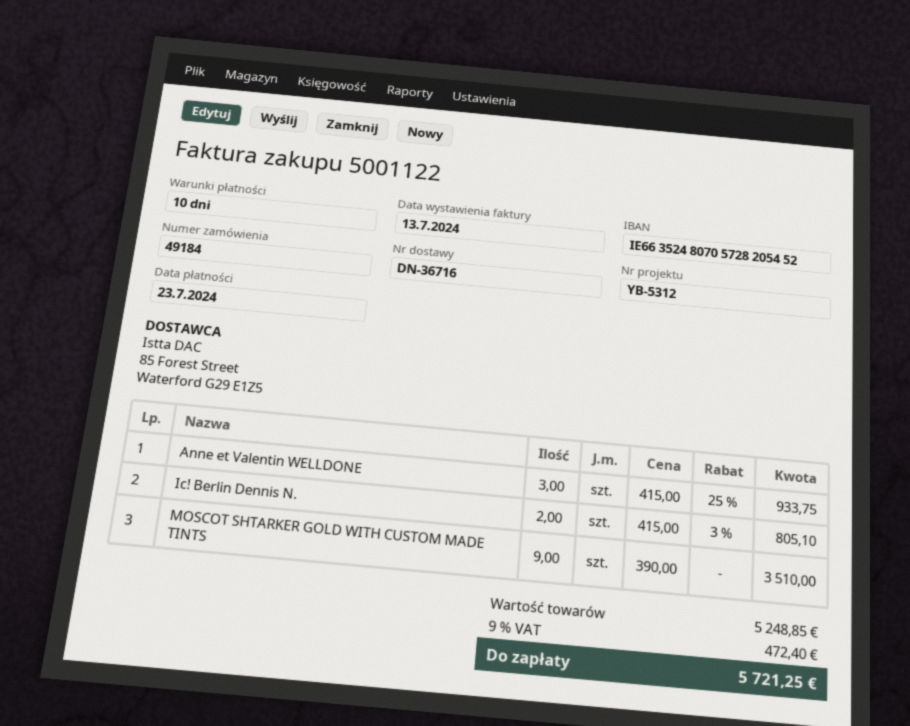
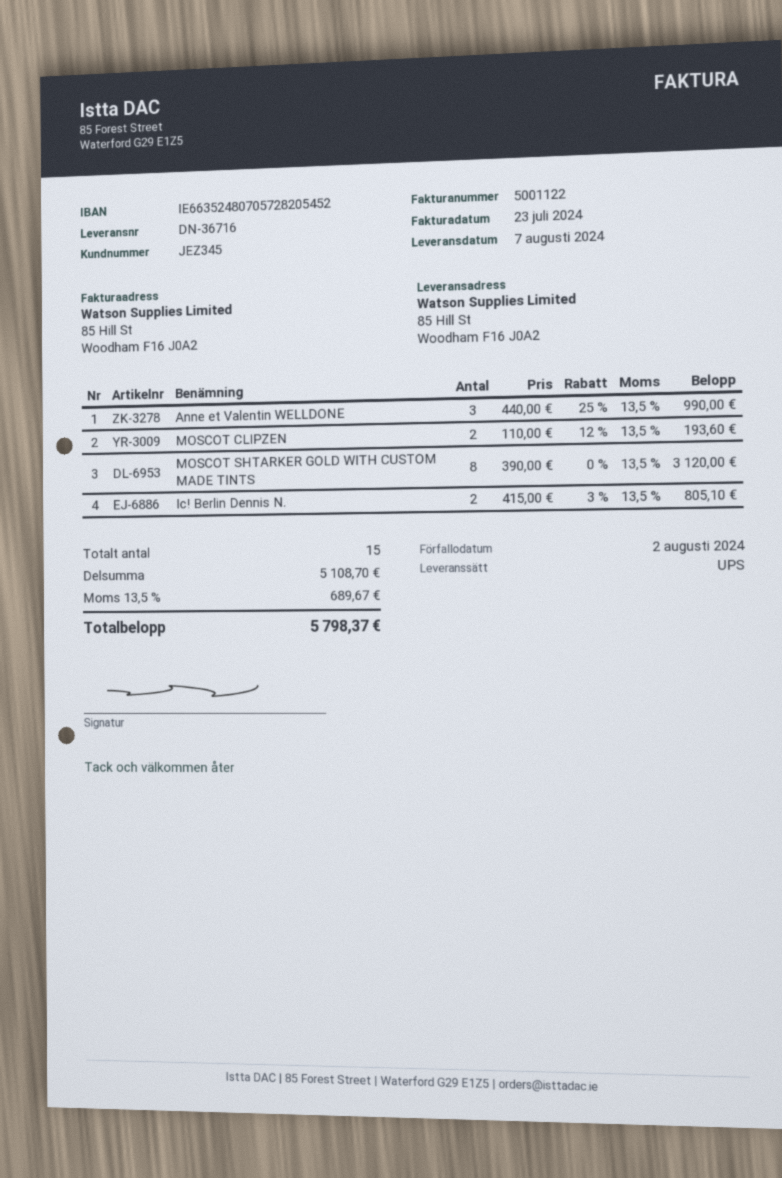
invoice date: 2024-07-13 -> 2024-07-23
due date: 2024-07-23 -> 2024-08-02
Anne et Valentin WELLDONE: 3 x 415.00 - 25% = 933.75 -> 3 x 440.00 - 25% = 990.00
MOSCOT SHTARKER GOLD WITH CUSTOM MADE TINTS: 9 x 390.00 = 3510.00 -> 8 x 390.00 = 3120.00
MOSCOT CLIPZEN: none -> 2 x 110.00 - 12% = 193.60
subtotal: 5248.85 -> 5108.70
tax: 9% = 472.40 -> 13.5% = 689.67
total: 5721.25 -> 5798.37

